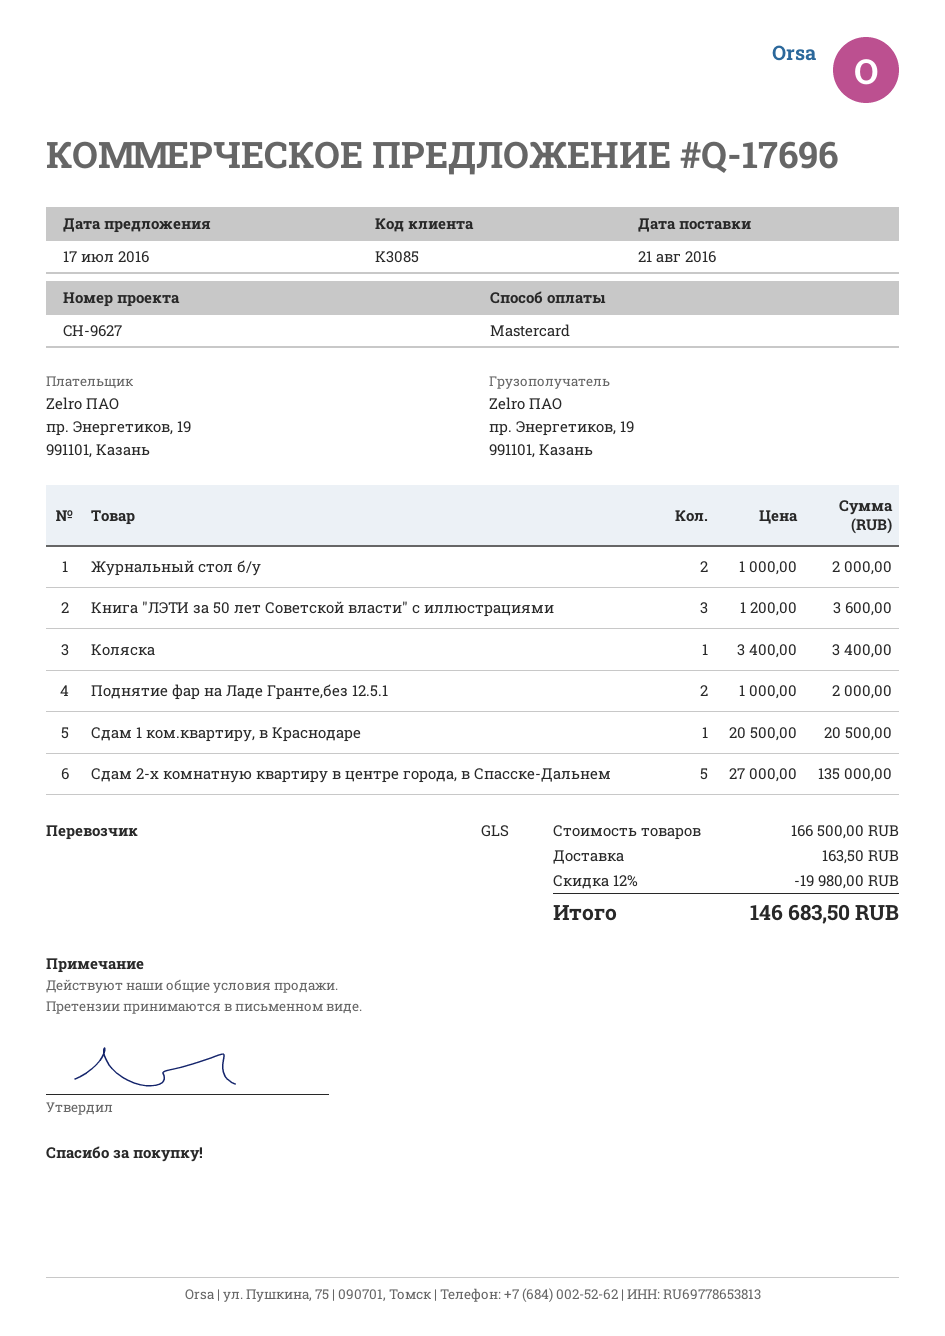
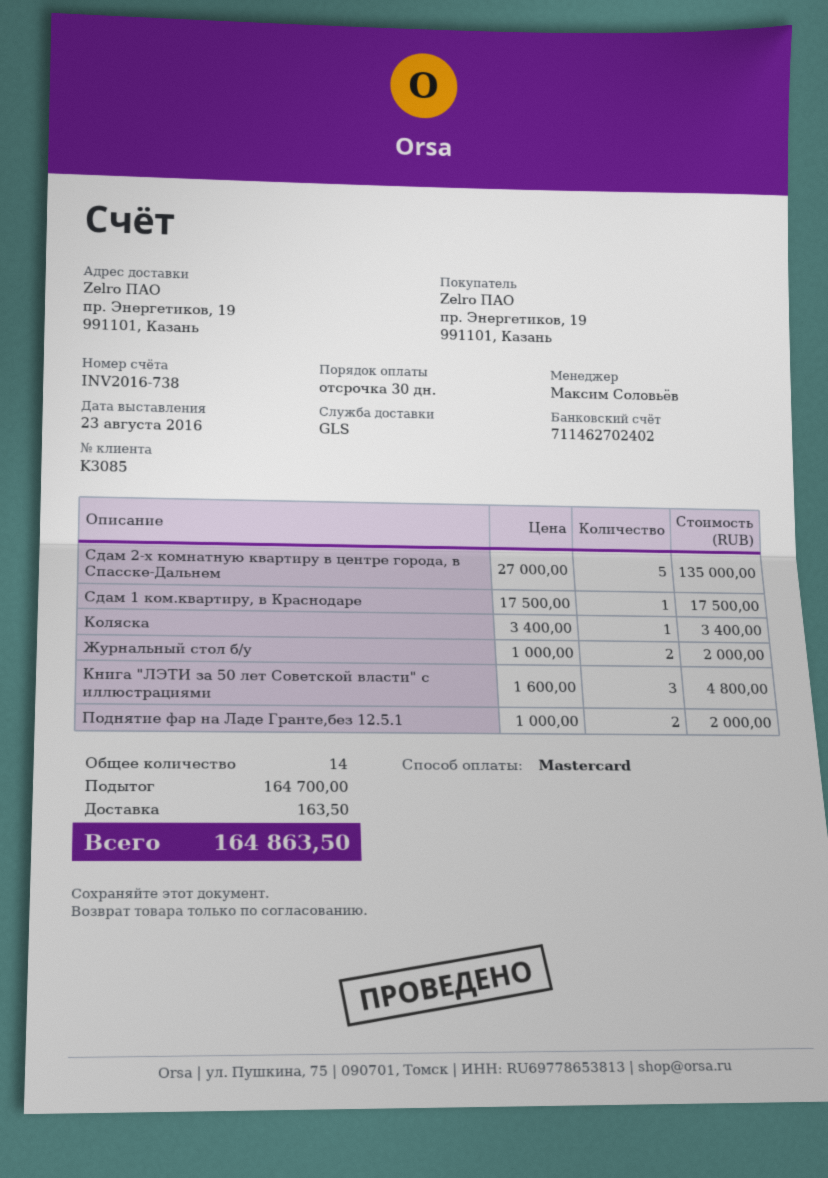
Книга "ЛЭТИ за 50 лет Советской власти" с иллюстрациями: 3 x 1200.00 = 3600.00 -> 3 x 1600.00 = 4800.00
Сдам 1 ком.квартиру, в Краснодаре: 1 x 20500.00 = 20500.00 -> 1 x 17500.00 = 17500.00
subtotal: 166500.00 -> 164700.00
discount: 12% = 19980.00 -> none
total: 146683.50 -> 164863.50

